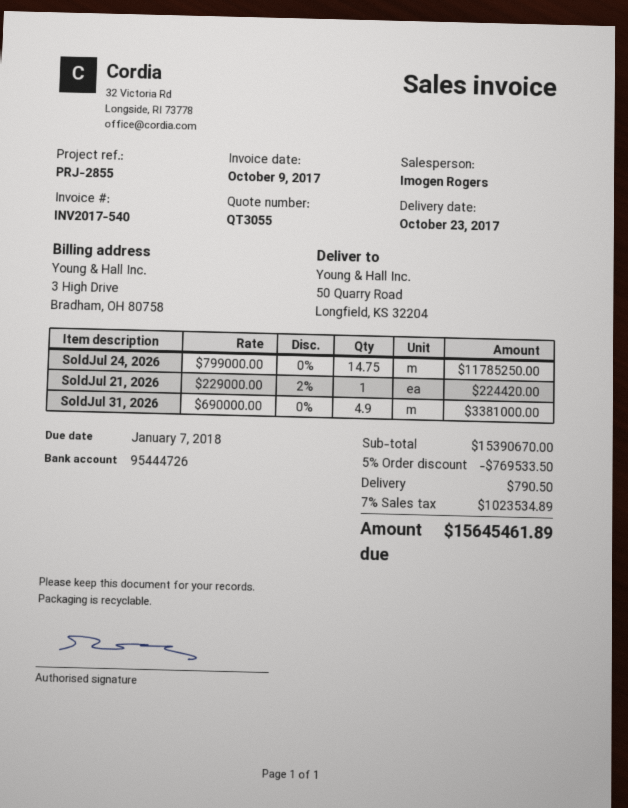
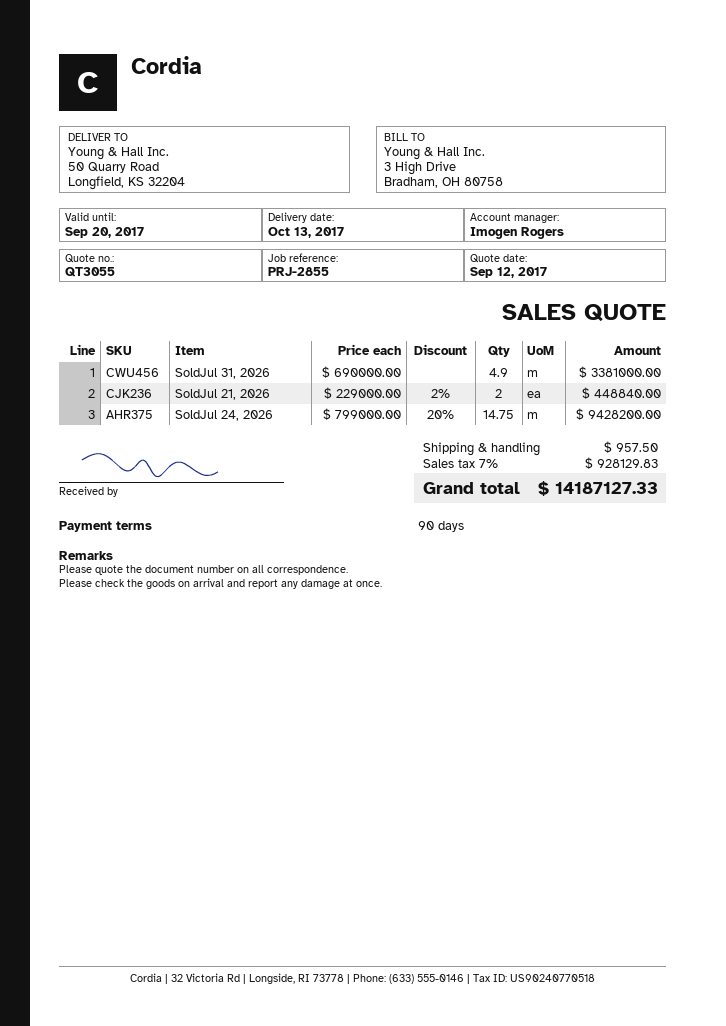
delivery date: 2017-10-23 -> 2017-10-13
SoldJul 24, 2026: 14.75 x 799000.00 = 11785250.00 -> 14.75 x 799000.00 - 20% = 9428200.00
SoldJul 21, 2026: 1 x 229000.00 - 2% = 224420.00 -> 2 x 229000.00 - 2% = 448840.00
discount: 5% = 769533.50 -> none
shipping: 790.50 -> 957.50
tax: 7% = 1023534.89 -> 7% = 928129.83
total: 15645461.89 -> 14187127.33

